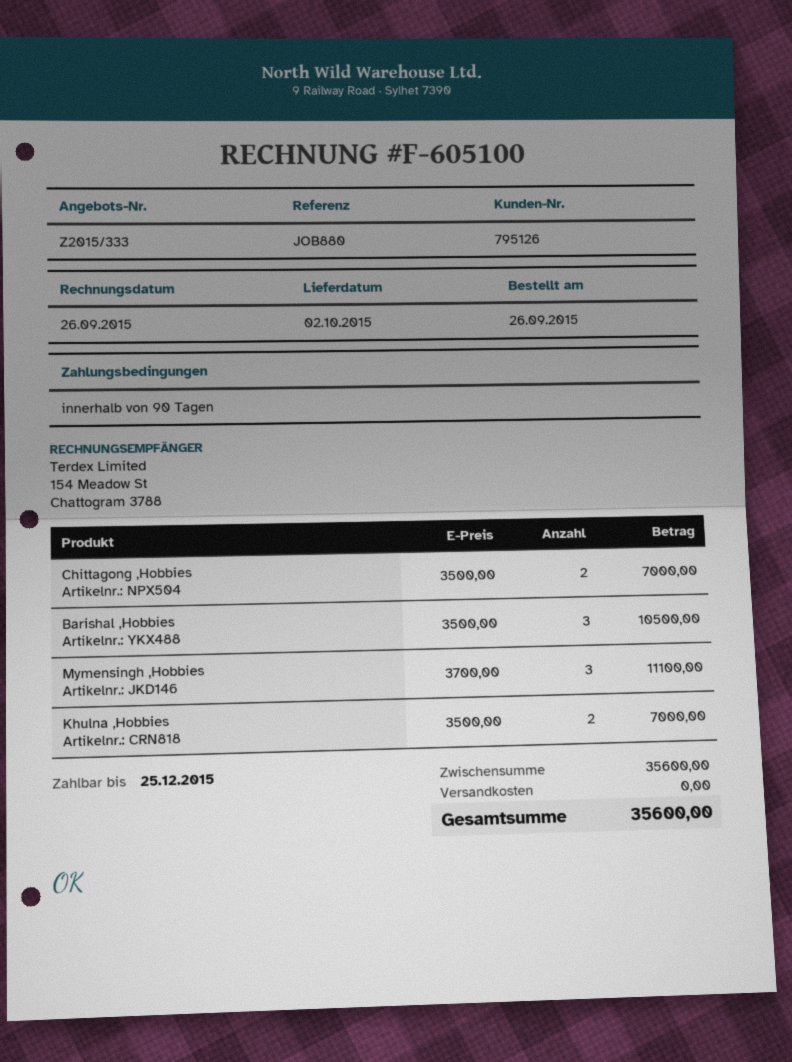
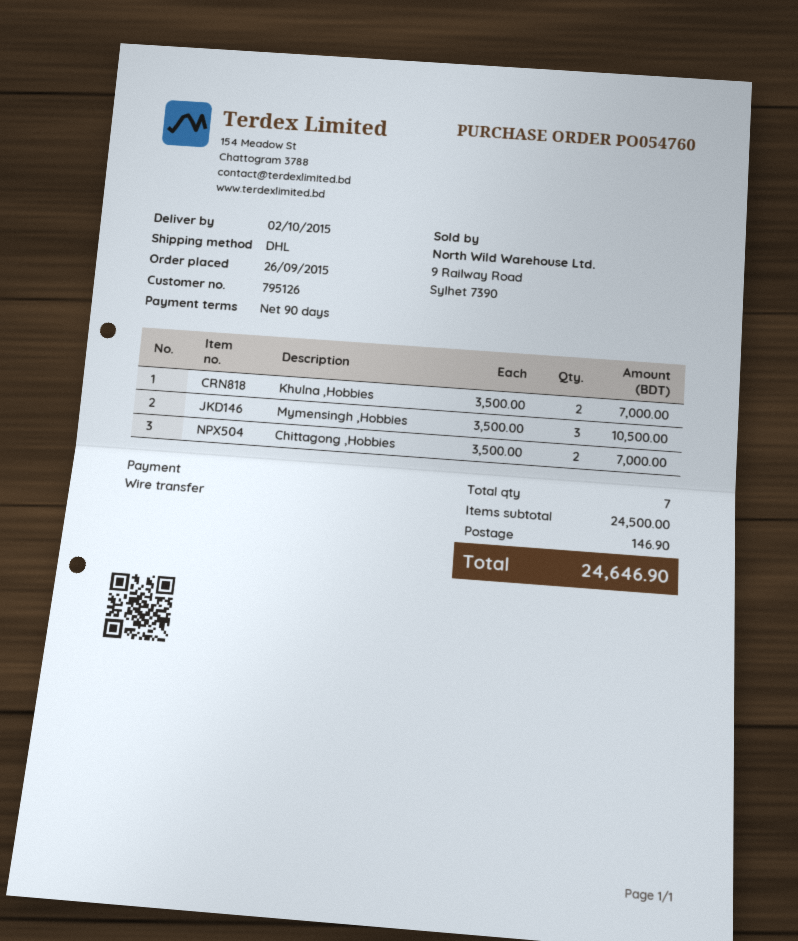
Barishal ,Hobbies: 3 x 3500.00 = 10500.00 -> none
Mymensingh ,Hobbies: 3 x 3700.00 = 11100.00 -> 3 x 3500.00 = 10500.00
subtotal: 35600.00 -> 24500.00
shipping: 0.00 -> 146.90
total: 35600.00 -> 24646.90

